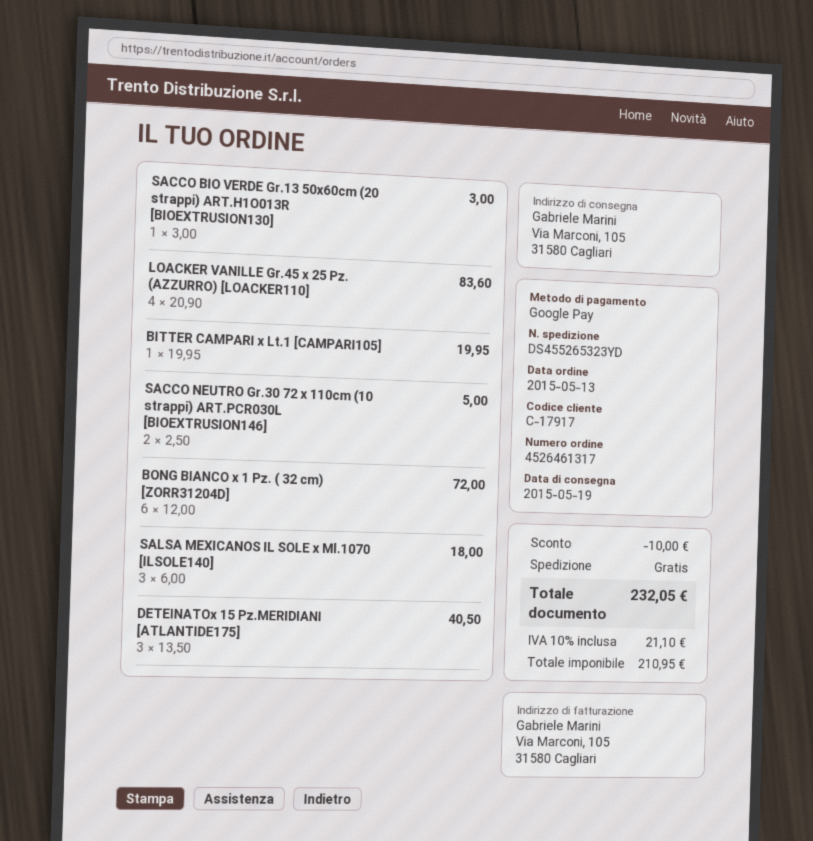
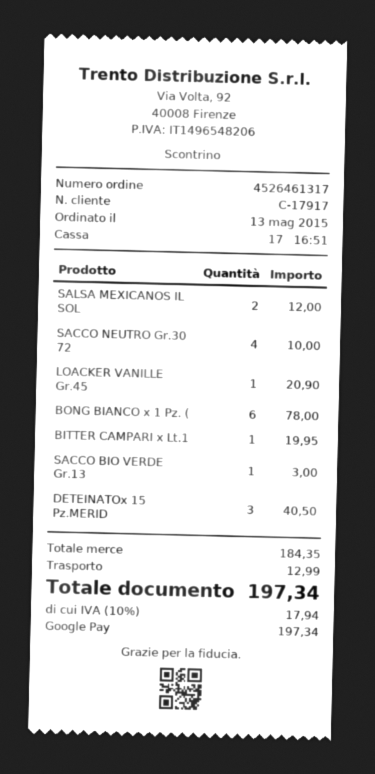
LOACKER VANILLE Gr.45 x 25 Pz. (AZZURRO) [LOACKER110]: 4 for 83.60 -> 1 for 20.90
SACCO NEUTRO Gr.30 72 x 110cm (10 strappi) ART.PCR030L [BIOEXTRUSION146]: 2 for 5.00 -> 4 for 10.00
BONG BIANCO x 1 Pz. ( 32 cm) [ZORR31204D]: 6 for 72.00 -> 6 for 78.00
SALSA MEXICANOS IL SOLE x Ml.1070 [ILSOLE140]: 3 for 18.00 -> 2 for 12.00
discount: 10.00 -> none
shipping: 0.00 -> 12.99
tax: 10% = 21.10 -> 10% = 17.94
total: 232.05 -> 197.34

